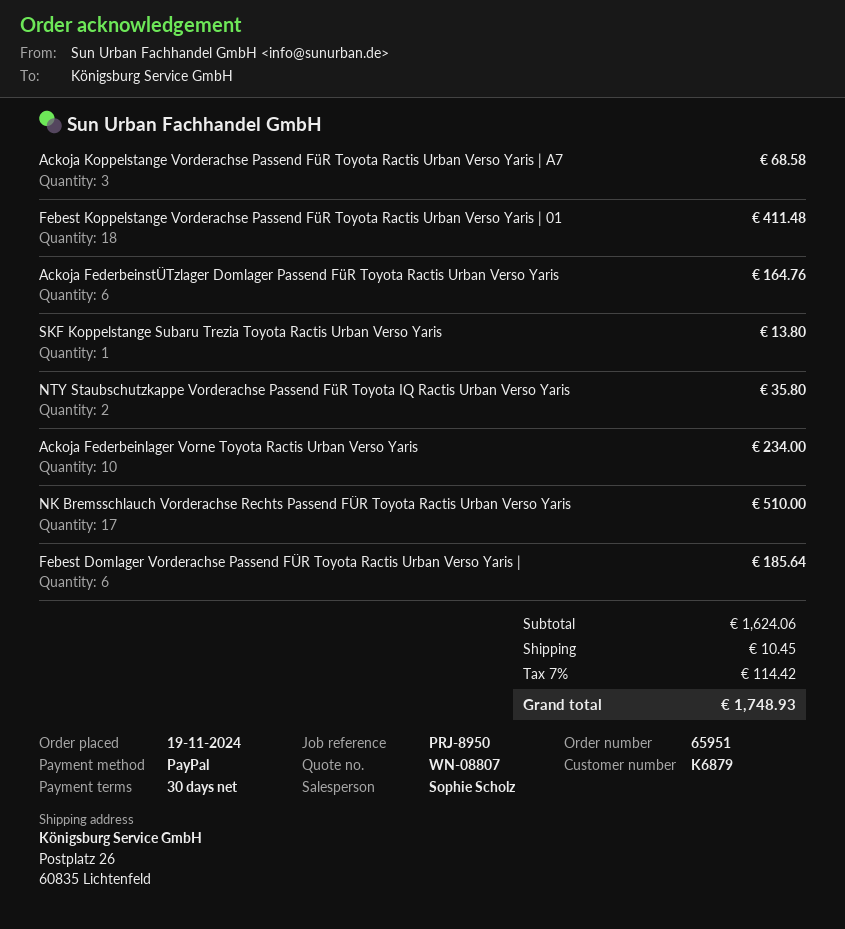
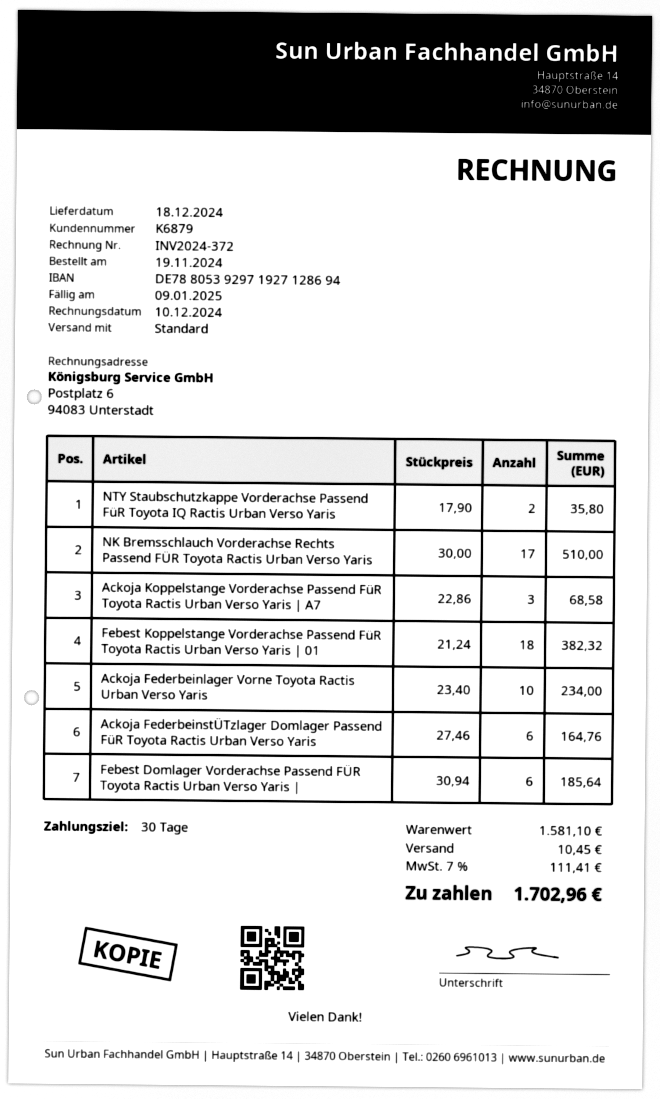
Febest Koppelstange Vorderachse Passend FüR Toyota Ractis Urban Verso Yaris | 01: 18 for 411.48 -> 18 for 382.32
SKF Koppelstange Subaru Trezia Toyota Ractis Urban Verso Yaris: 1 for 13.80 -> none
subtotal: 1624.06 -> 1581.10
tax: 7% = 114.42 -> 7% = 111.41
total: 1748.93 -> 1702.96

